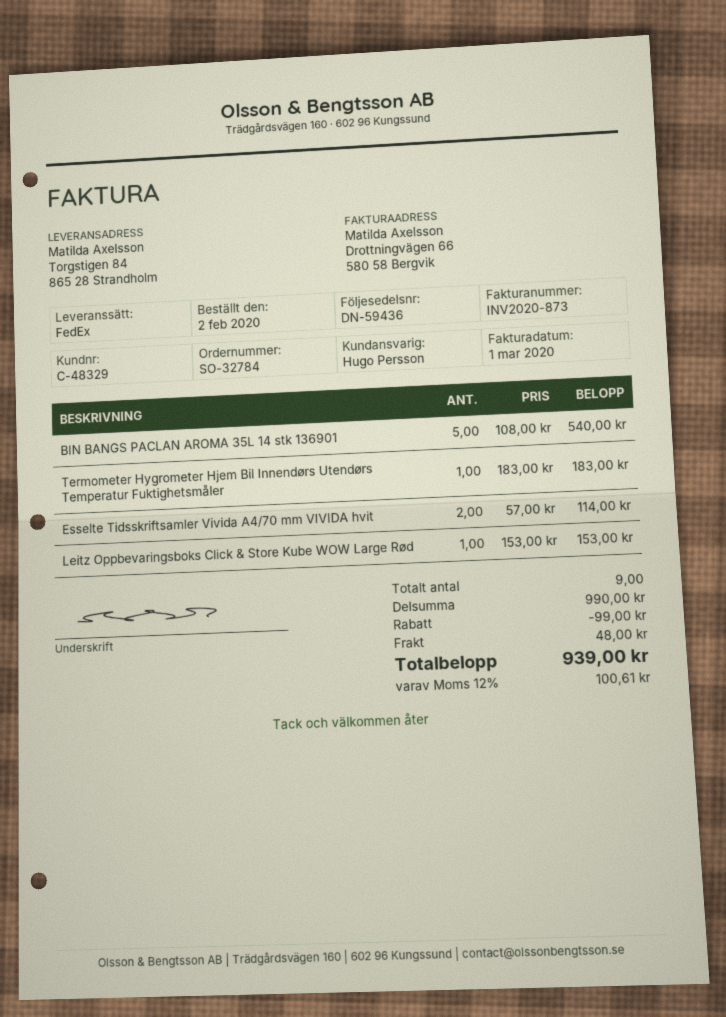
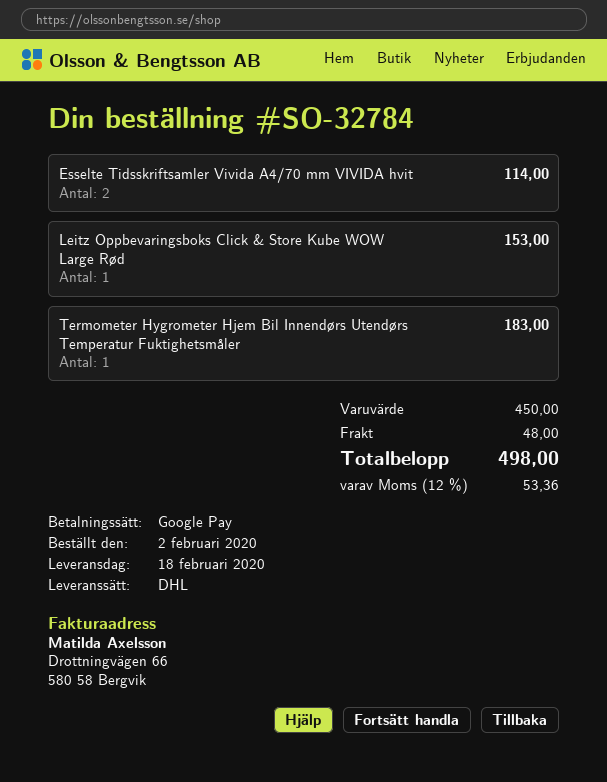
shipping method: FedEx -> DHL
BIN BANGS PACLAN AROMA 35L 14 stk 136901: 5 for 540.00 -> none
subtotal: 990.00 -> 450.00
discount: 99.00 -> none
tax: 12% = 100.61 -> 12% = 53.36
total: 939.00 -> 498.00

